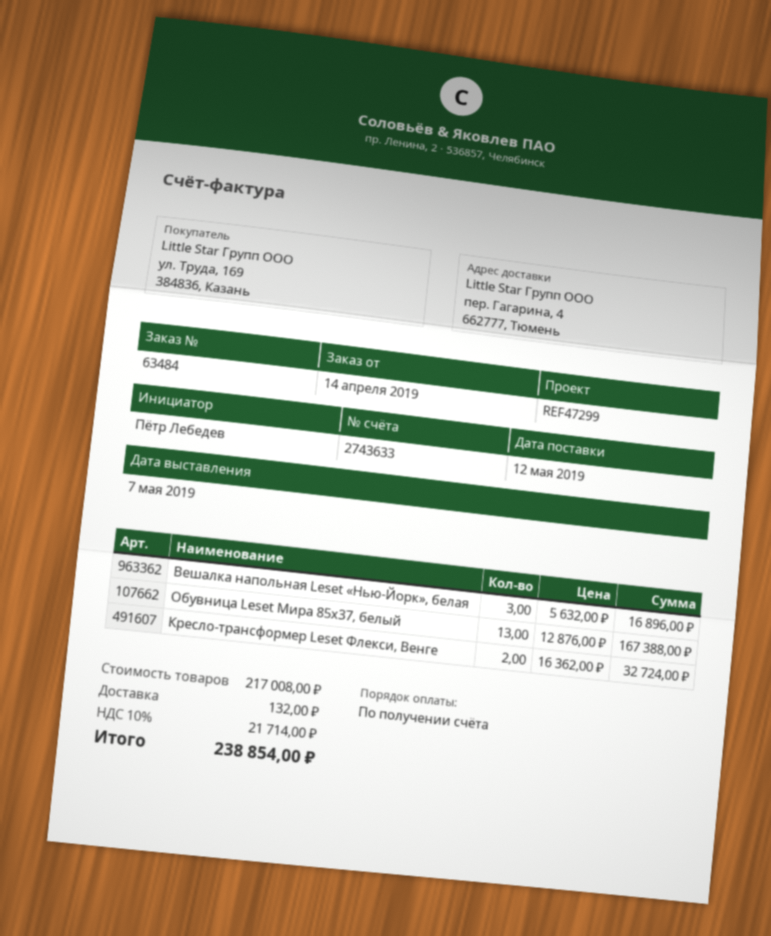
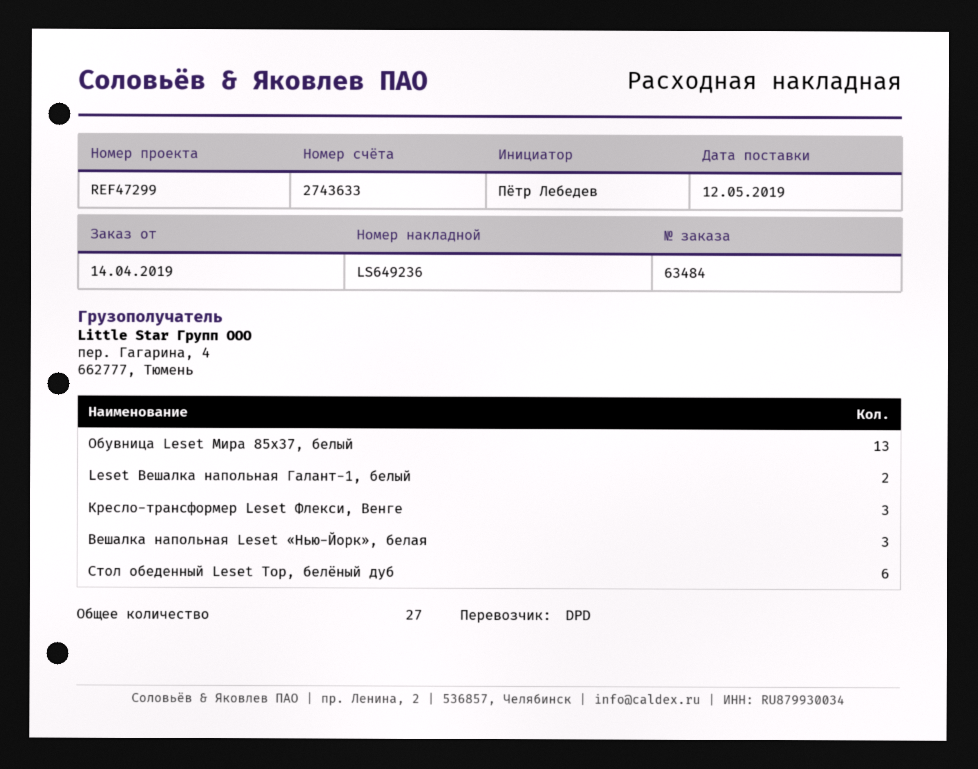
Кресло-трансформер Leset Флекси, Венге: 2 -> 3
Leset Вешалка напольная Галант-1, белый: none -> 2
Стол обеденный Leset Тор, белёный дуб: none -> 6

